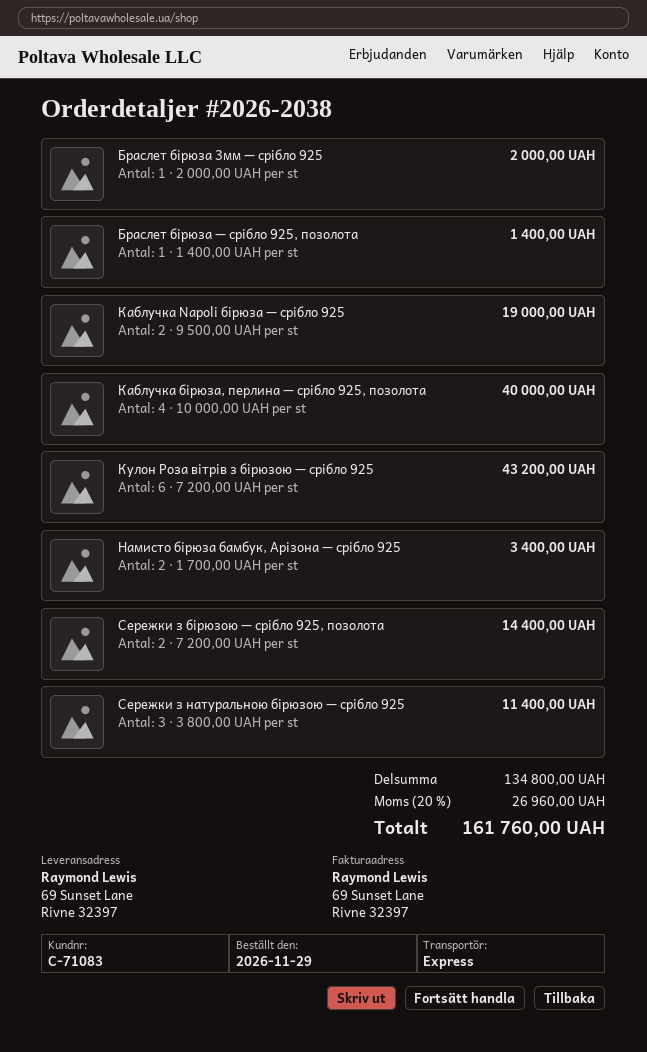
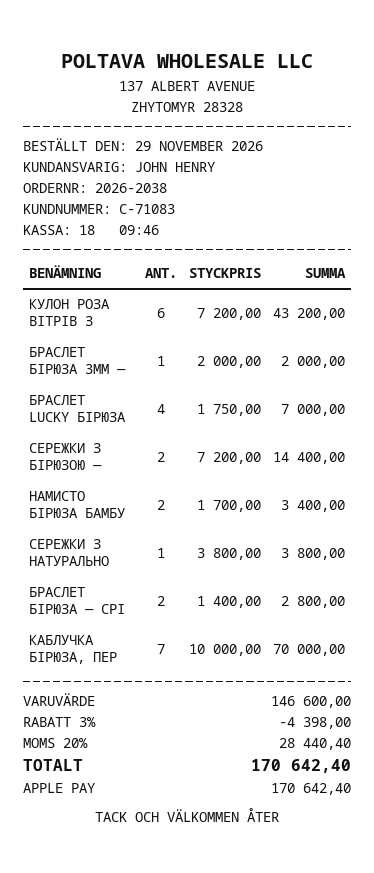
Браслет бірюза — срібло 925, позолота: 1 x 1400.00 = 1400.00 -> 2 x 1400.00 = 2800.00
Каблучка Napoli бірюза — срібло 925: 2 x 9500.00 = 19000.00 -> none
Каблучка бірюза, перлина — срібло 925, позолота: 4 x 10000.00 = 40000.00 -> 7 x 10000.00 = 70000.00
Сережки з натуральною бірюзою — срібло 925: 3 x 3800.00 = 11400.00 -> 1 x 3800.00 = 3800.00
БРАСЛЕТ LUCKY БІРЮЗА: none -> 4 x 1750.00 = 7000.00
subtotal: 134800.00 -> 146600.00
discount: none -> 3% = 4398.00
tax: 20% = 26960.00 -> 20% = 28440.40
total: 161760.00 -> 170642.40

